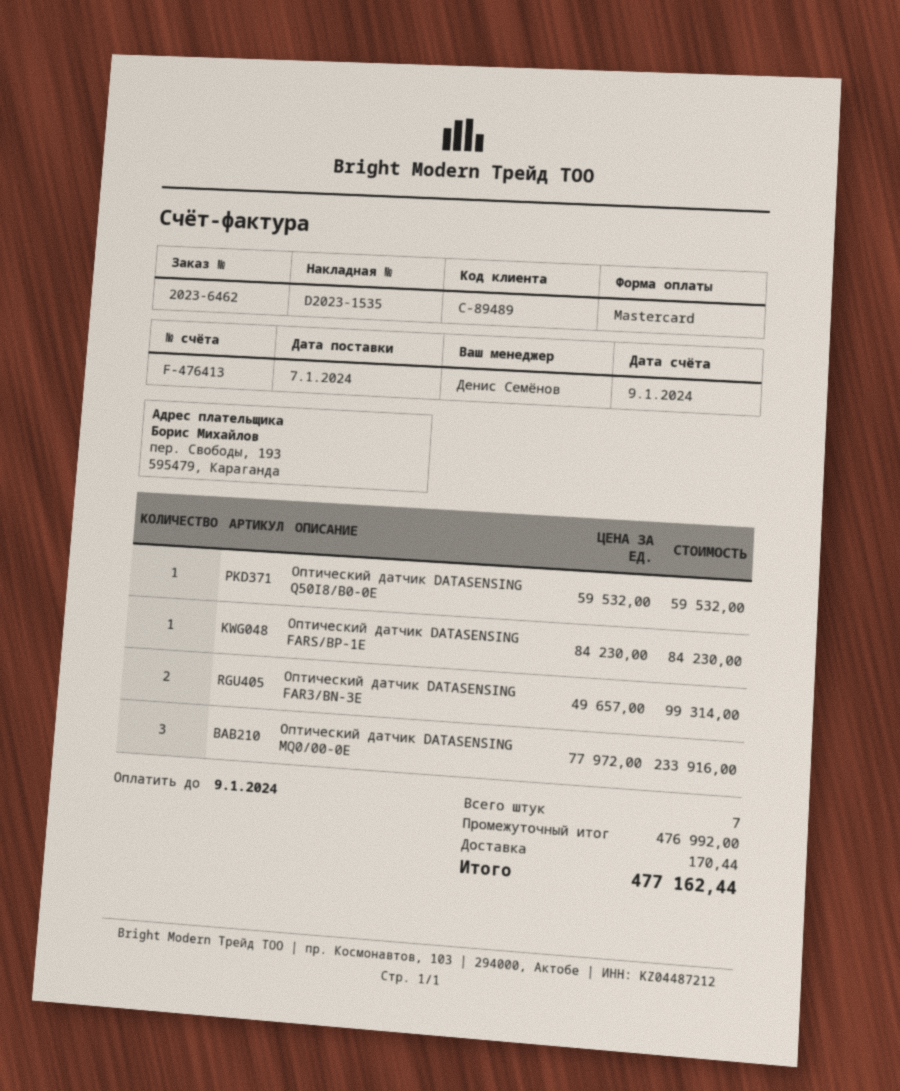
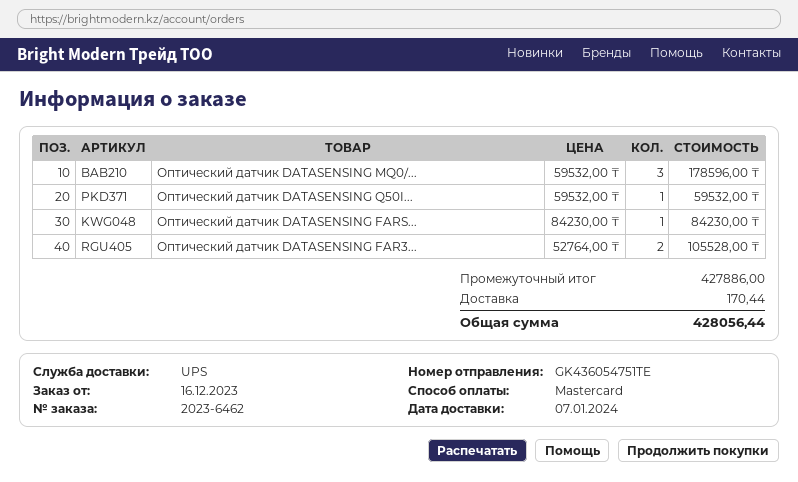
Оптический датчик DATASENSING FAR3/BN-3E: 2 x 49657.00 = 99314.00 -> 2 x 52764.00 = 105528.00
Оптический датчик DATASENSING MQ0/00-0E: 3 x 77972.00 = 233916.00 -> 3 x 59532.00 = 178596.00
subtotal: 476992.00 -> 427886.00
total: 477162.44 -> 428056.44

